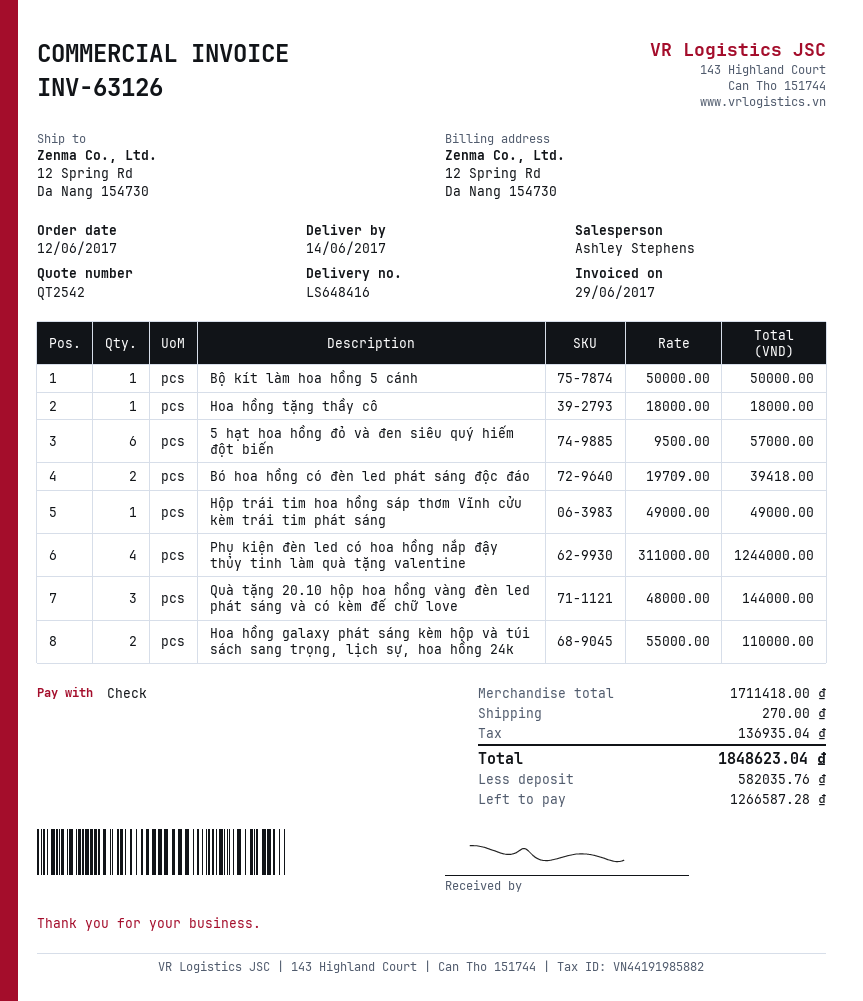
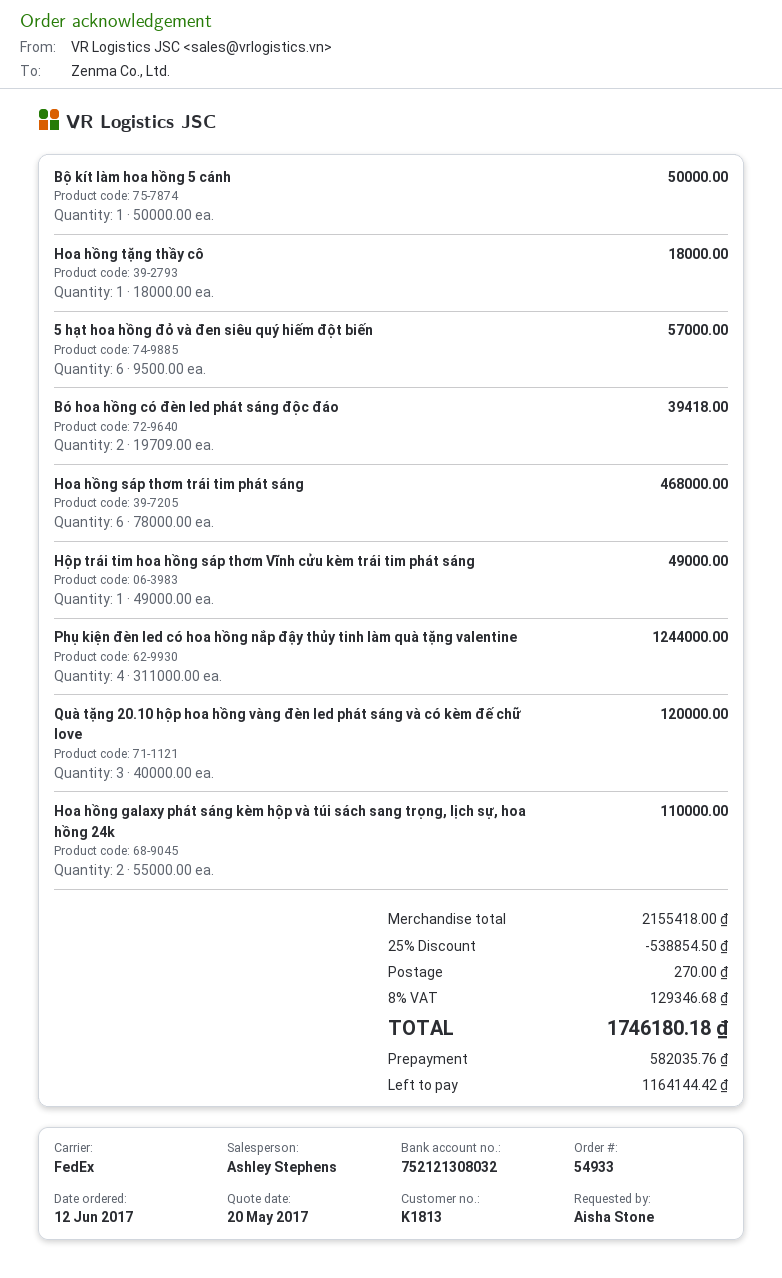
Quà tặng 20.10 hộp hoa hồng vàng đèn led phát sáng và có kèm đế chữ love: 3 x 48000.00 = 144000.00 -> 3 x 40000.00 = 120000.00
Hoa hồng sáp thơm trái tim phát sáng: none -> 6 x 78000.00 = 468000.00
subtotal: 1711418.00 -> 2155418.00
discount: none -> 25% = 538854.50
tax: 136935.04 -> 129346.68
total: 1848623.04 -> 1746180.18
balance: 1266587.28 -> 1164144.42

